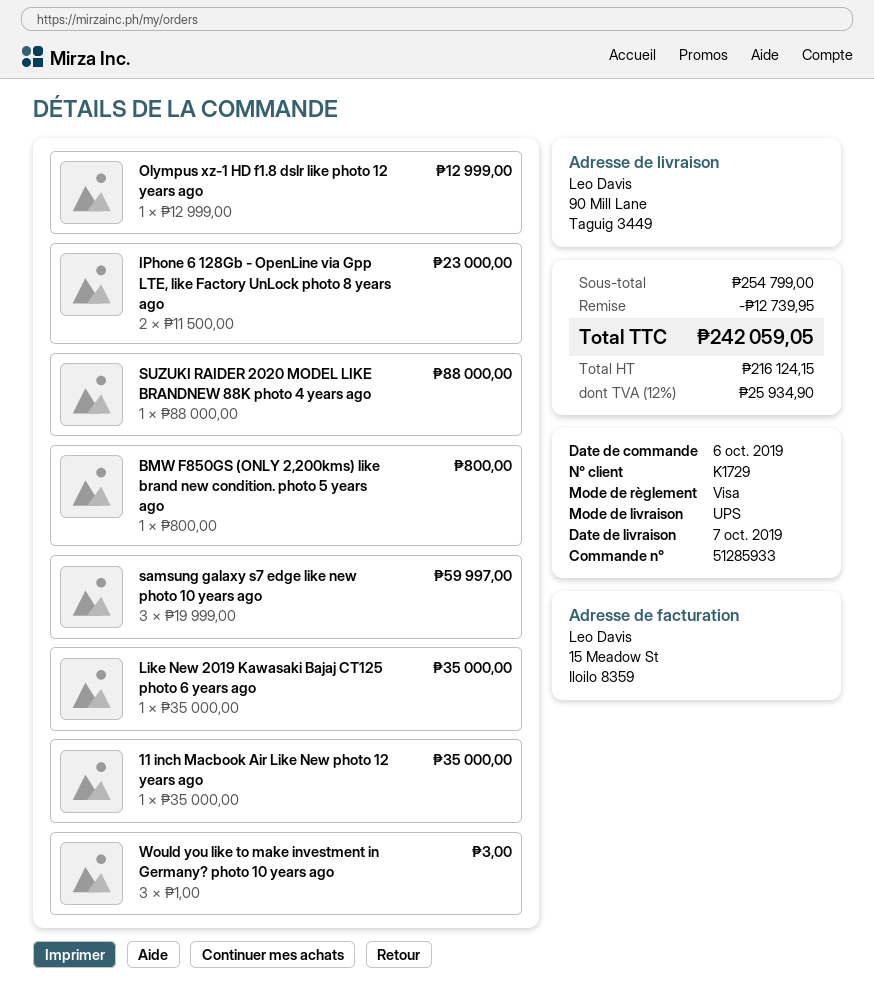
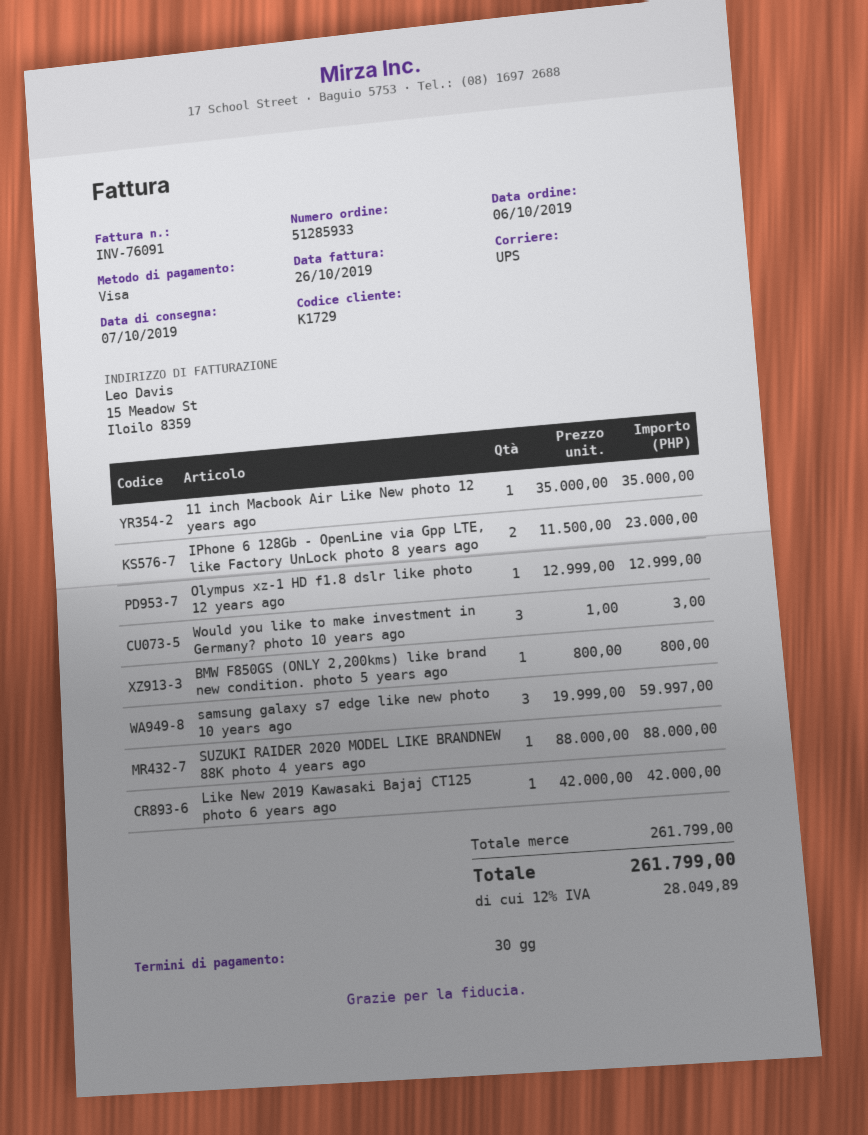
Like New 2019 Kawasaki Bajaj CT125 photo 6 years ago: 1 x 35000.00 = 35000.00 -> 1 x 42000.00 = 42000.00
subtotal: 254799.00 -> 261799.00
discount: 12739.95 -> none
tax: 12% = 25934.90 -> 12% = 28049.89
total: 242059.05 -> 261799.00

